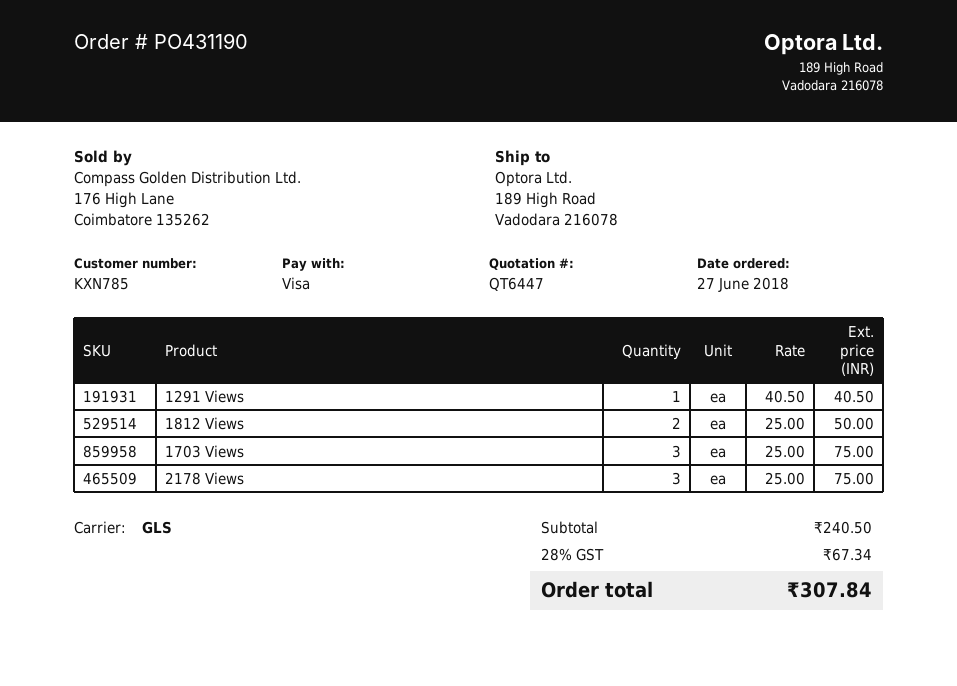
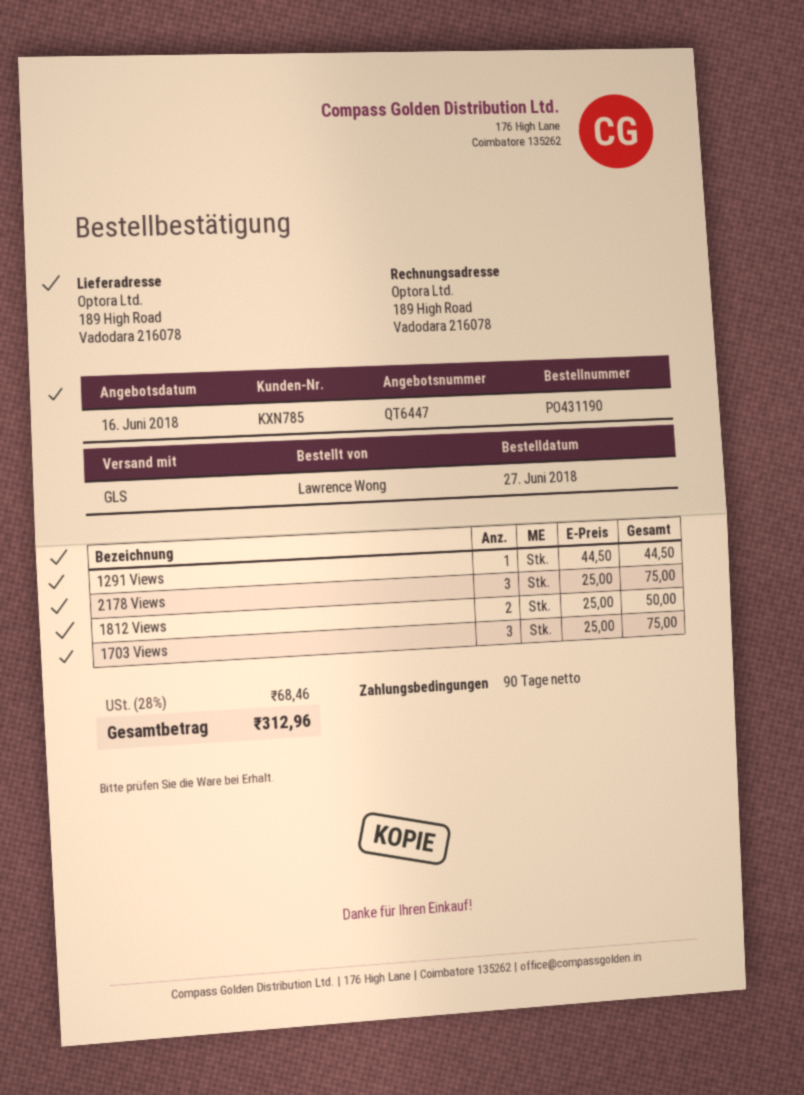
1291 Views: 1 x 40.50 = 40.50 -> 1 x 44.50 = 44.50
tax: 28% = 67.34 -> 28% = 68.46
total: 307.84 -> 312.96

